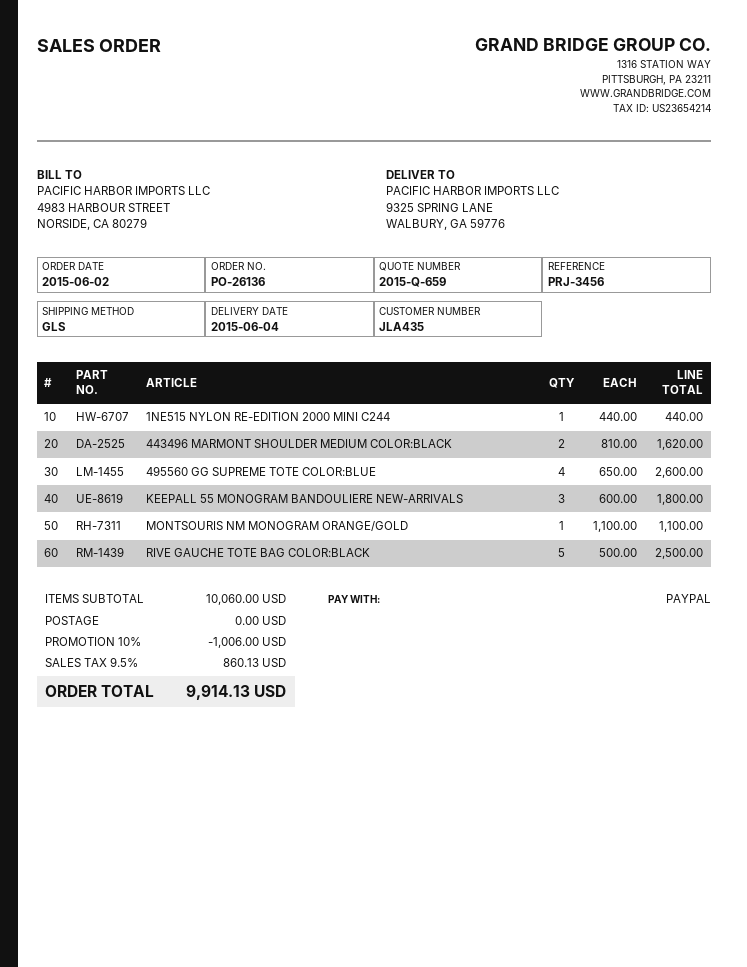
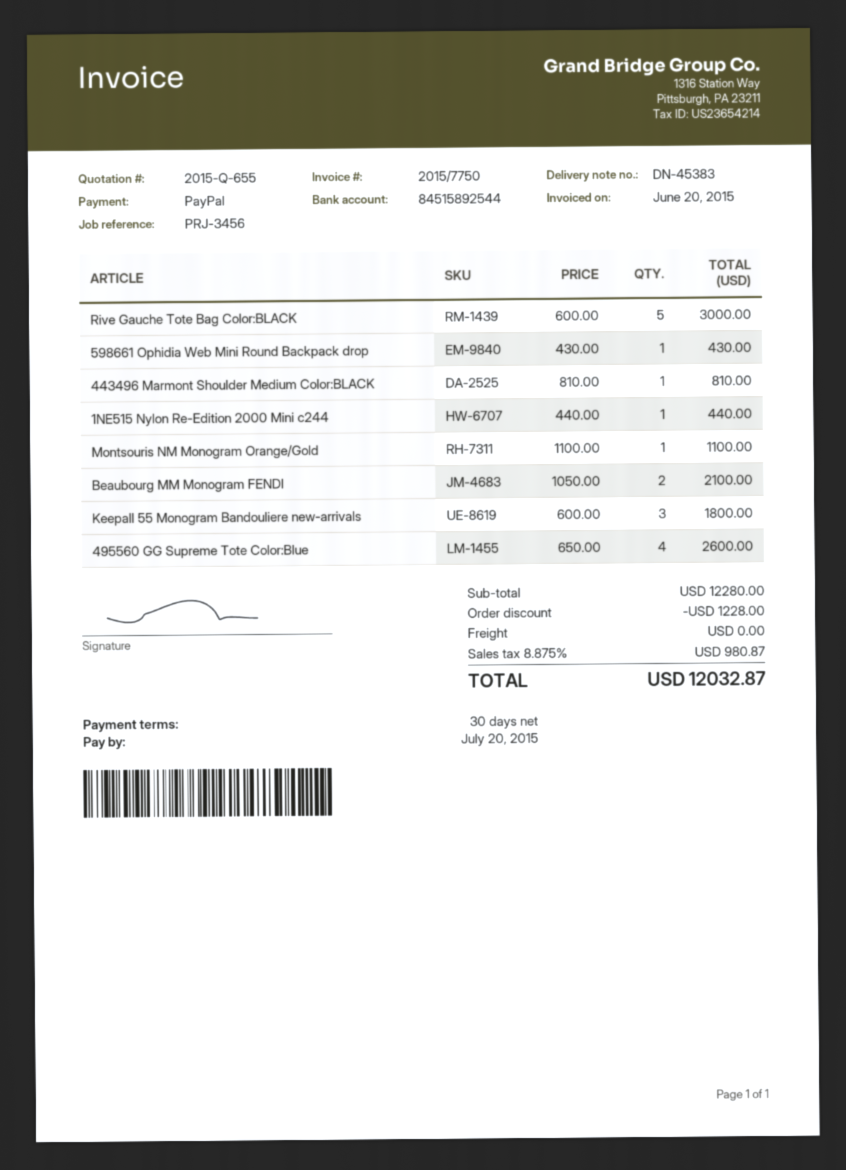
quote number: 2015-Q-659 -> 2015-Q-655
443496 MARMONT SHOULDER MEDIUM COLOR:BLACK: 2 x 810.00 = 1620.00 -> 1 x 810.00 = 810.00
RIVE GAUCHE TOTE BAG COLOR:BLACK: 5 x 500.00 = 2500.00 -> 5 x 600.00 = 3000.00
598661 Ophidia Web Mini Round Backpack drop: none -> 1 x 430.00 = 430.00
Beaubourg MM Monogram FENDI: none -> 2 x 1050.00 = 2100.00
subtotal: 10060.00 -> 12280.00
discount: 1006.00 -> 1228.00
tax: 9.5% = 860.13 -> 8.875% = 980.87
total: 9914.13 -> 12032.87

